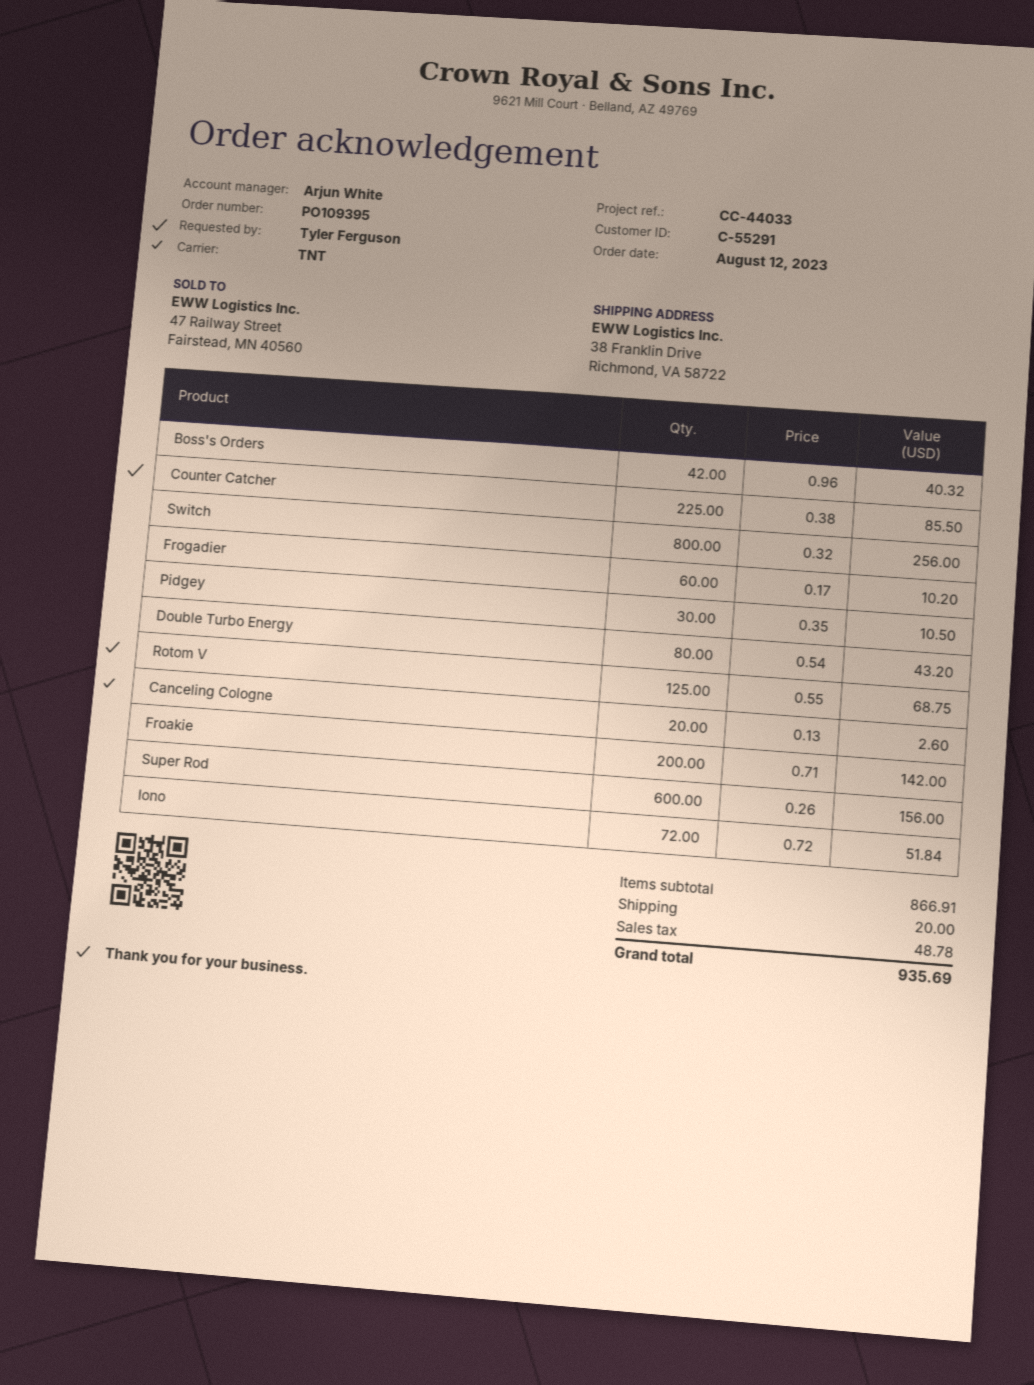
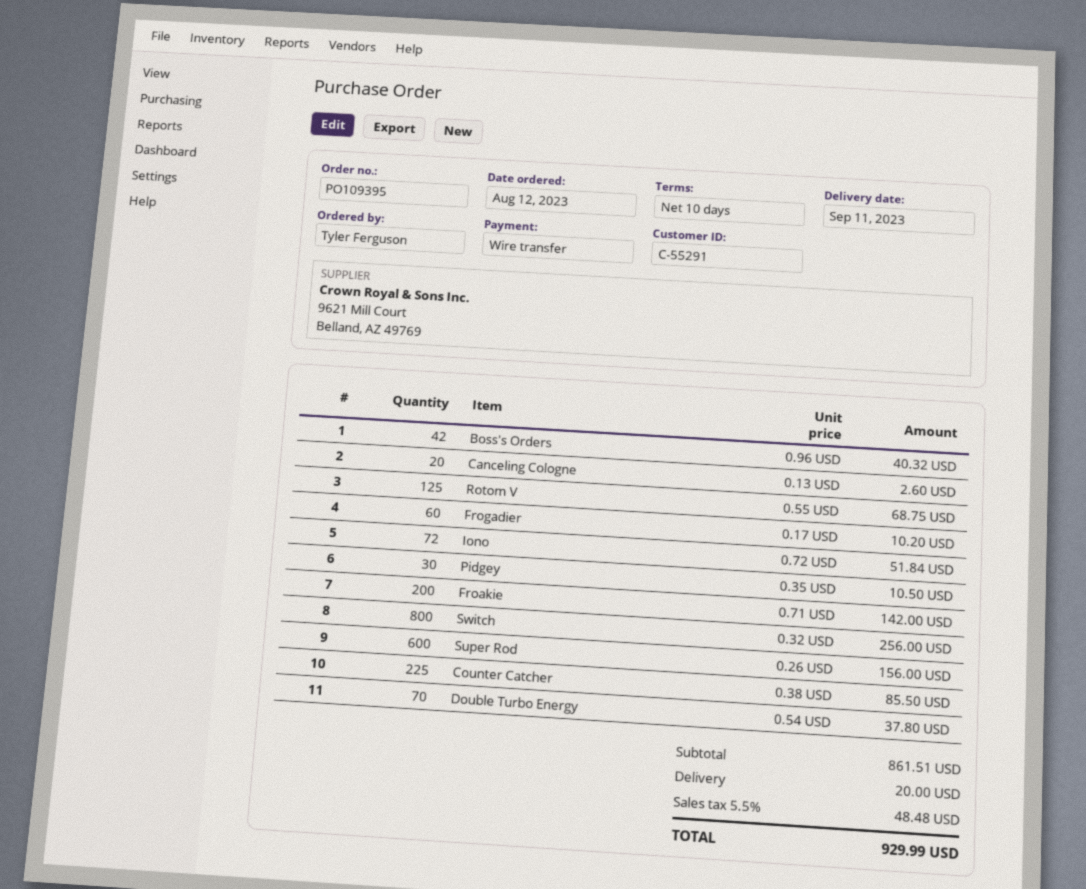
Double Turbo Energy: 80 x 0.54 = 43.20 -> 70 x 0.54 = 37.80
subtotal: 866.91 -> 861.51
tax: 48.78 -> 48.48
total: 935.69 -> 929.99

